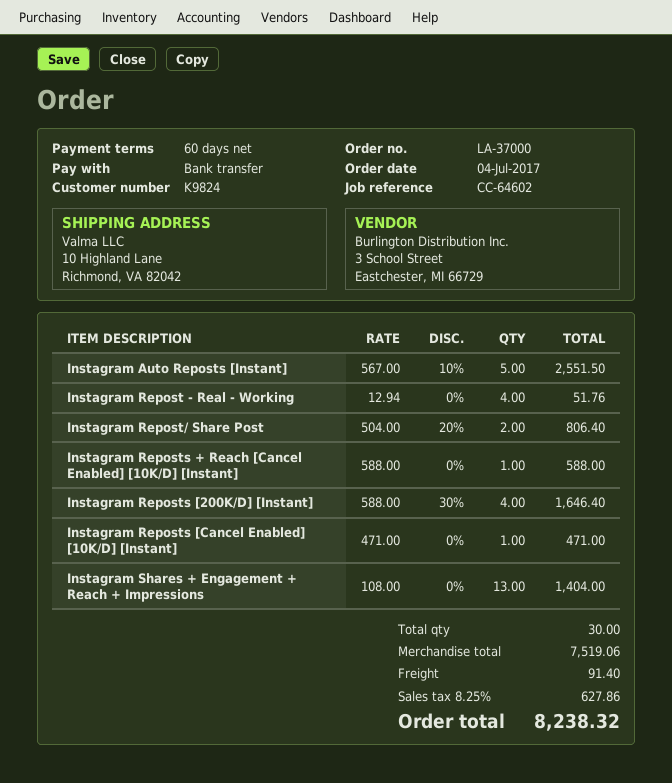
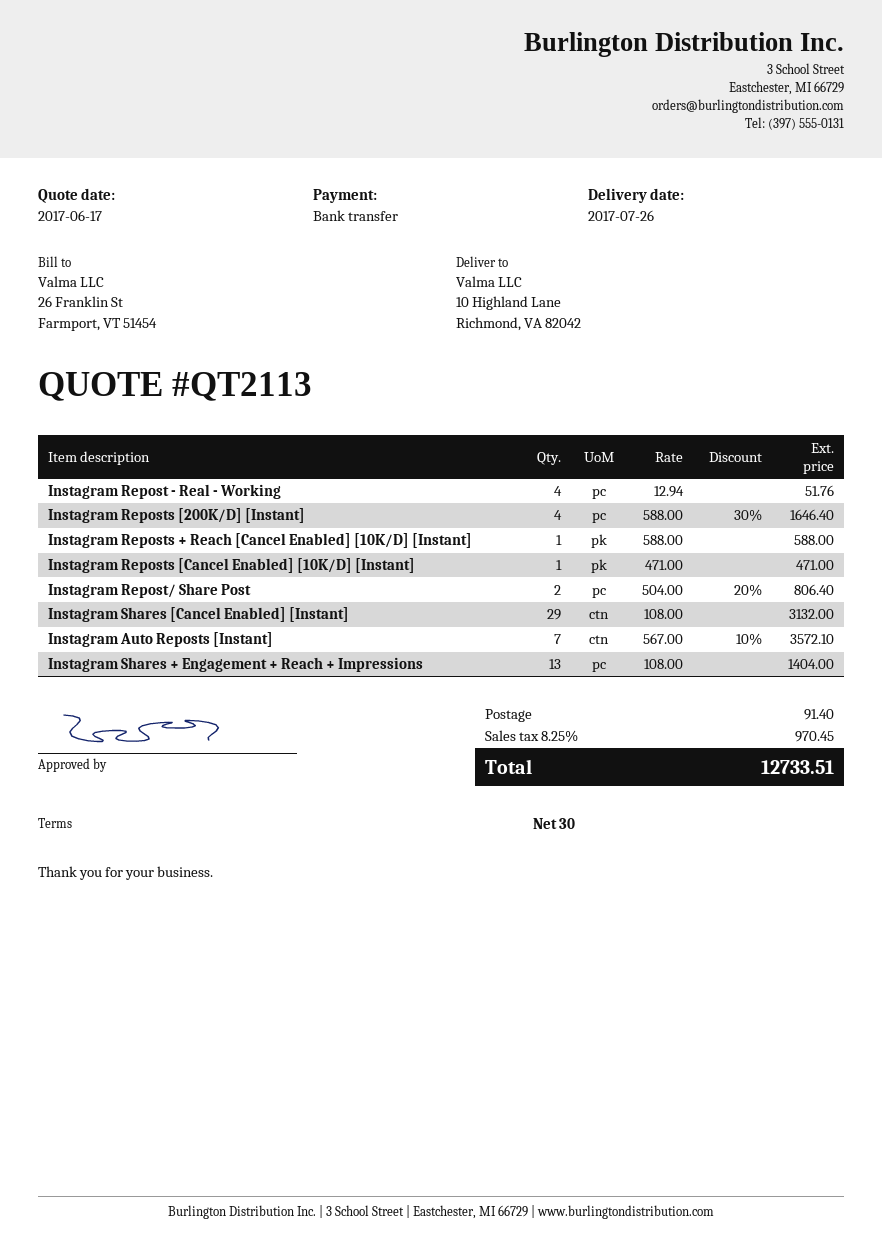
payment terms: 60 days -> 30 days
Instagram Auto Reposts [Instant]: 5 x 567.00 - 10% = 2551.50 -> 7 x 567.00 - 10% = 3572.10
Instagram Shares [Cancel Enabled] [Instant]: none -> 29 x 108.00 = 3132.00
tax: 8.25% = 627.86 -> 8.25% = 970.45
total: 8238.32 -> 12733.51

